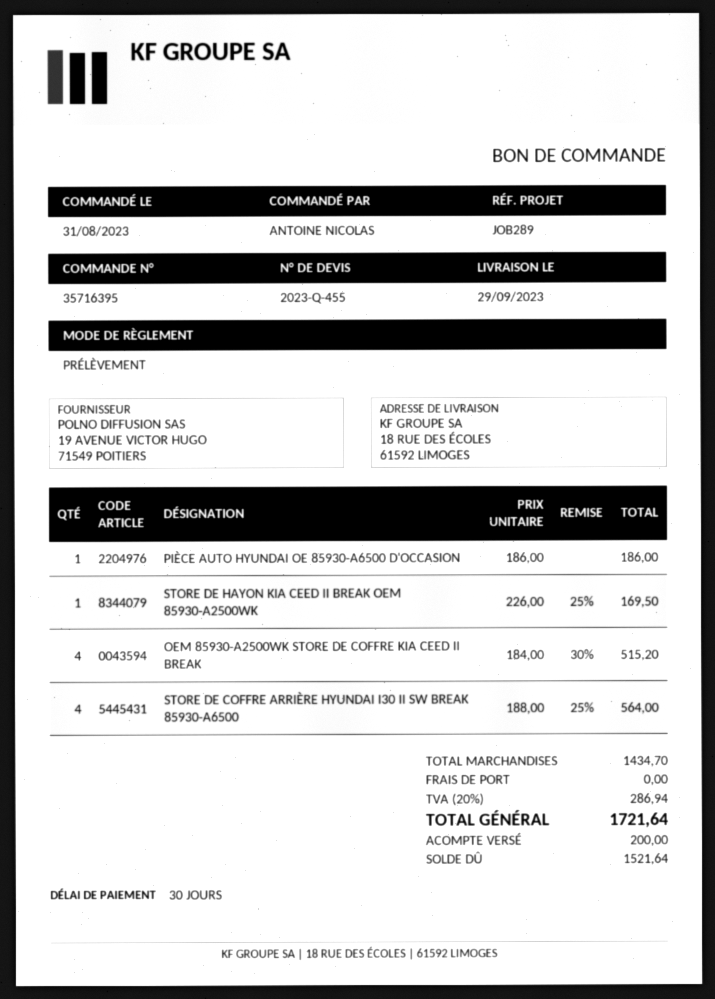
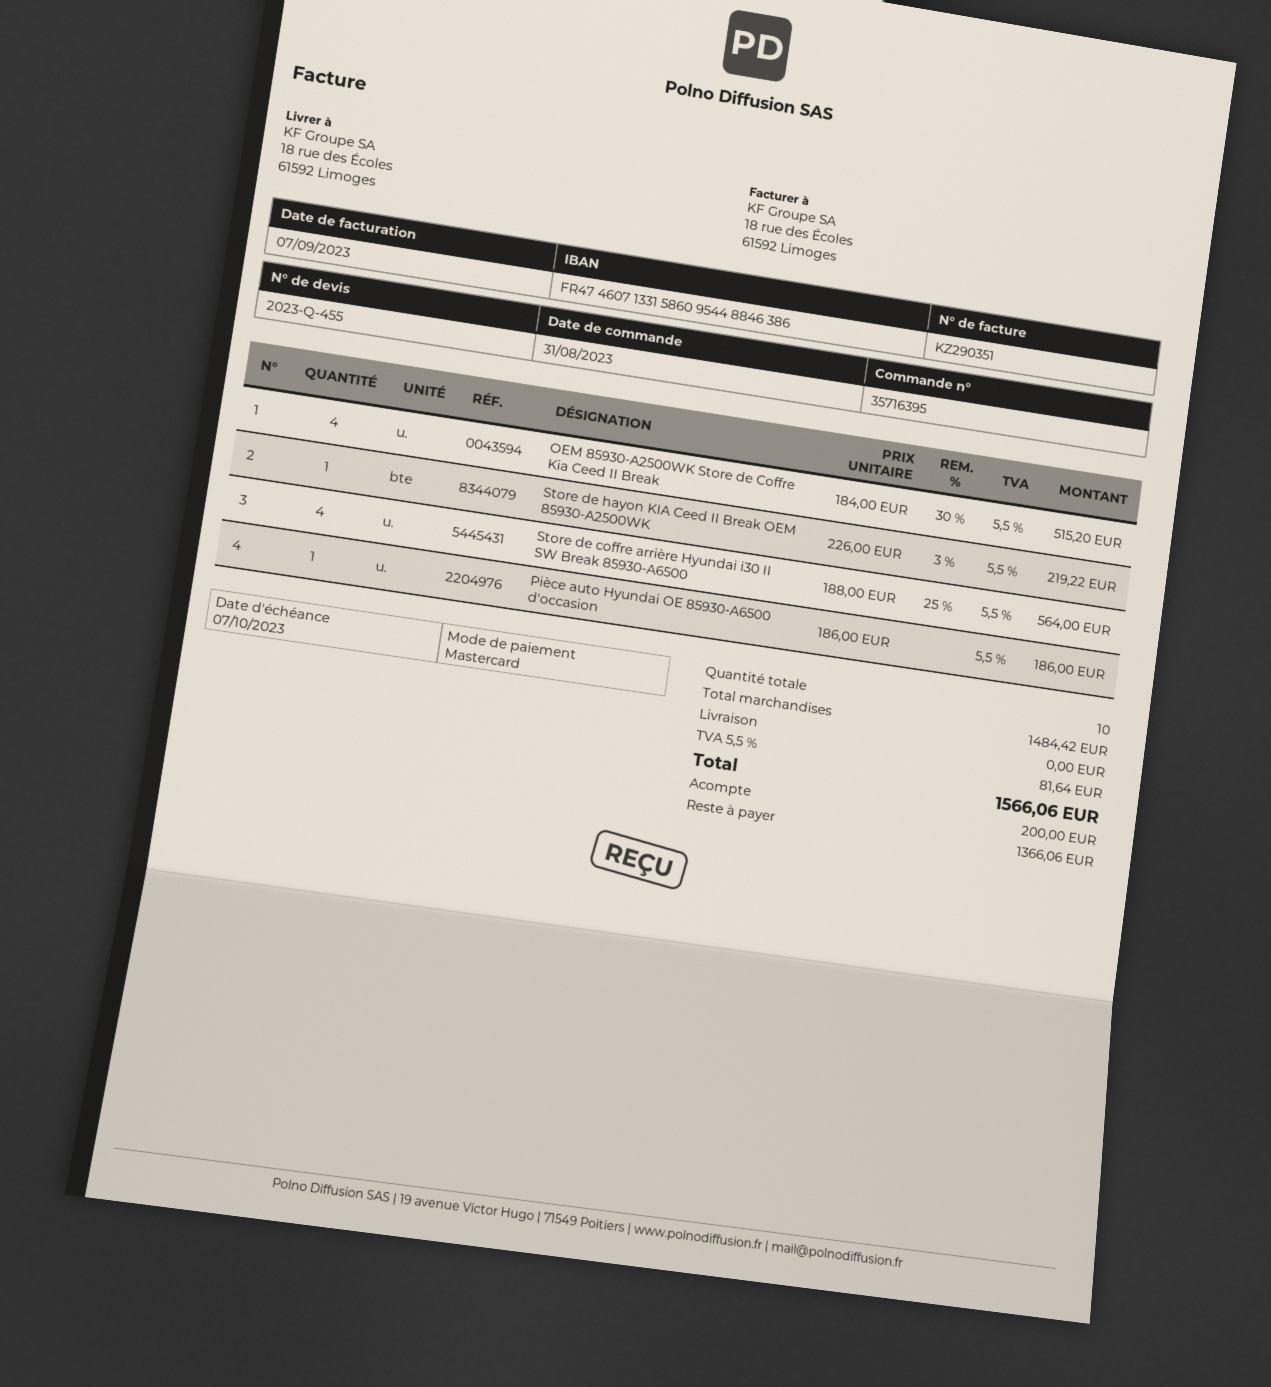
payment method: direct debit -> Mastercard
STORE DE HAYON KIA CEED II BREAK OEM 85930-A2500WK: 1 x 226.00 - 25% = 169.50 -> 1 x 226.00 - 3% = 219.22
subtotal: 1434.70 -> 1484.42
tax: 20% = 286.94 -> 5.5% = 81.64
total: 1721.64 -> 1566.06
balance: 1521.64 -> 1366.06

